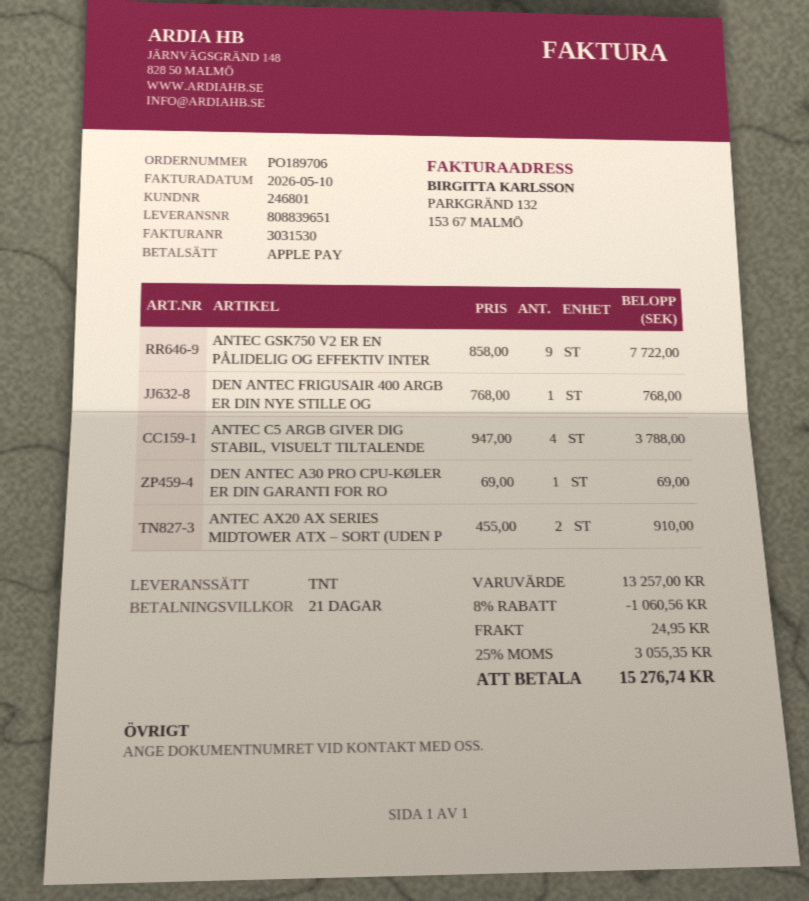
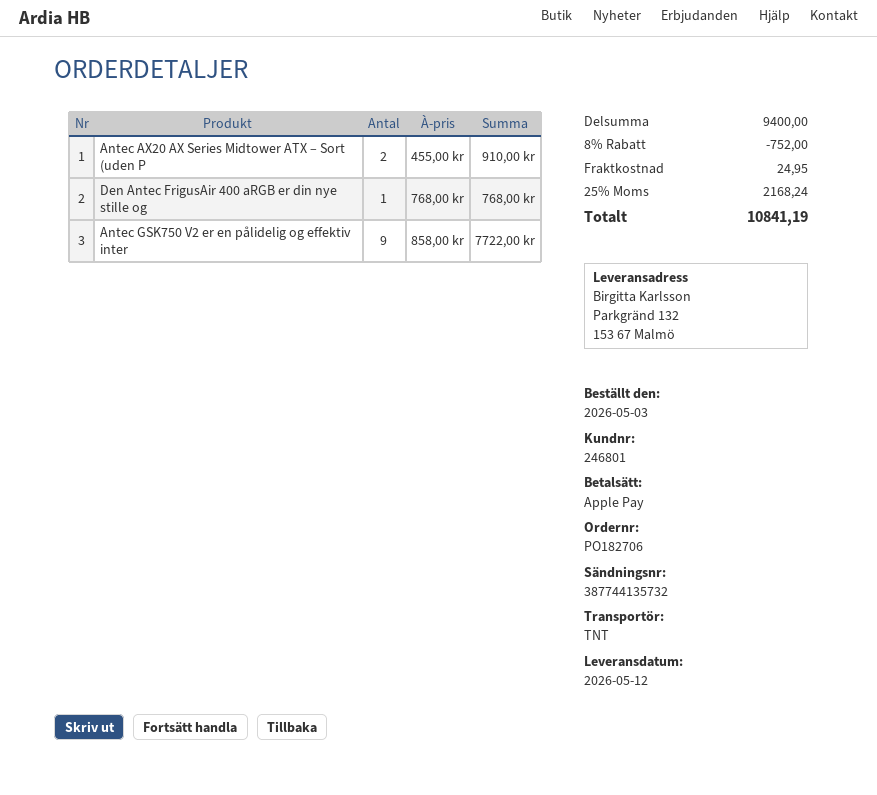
order number: PO189706 -> PO182706
ANTEC C5 ARGB GIVER DIG STABIL, VISUELT TILTALENDE: 4 x 947.00 = 3788.00 -> none
DEN ANTEC A30 PRO CPU-KØLER ER DIN GARANTI FOR RO: 1 x 69.00 = 69.00 -> none
subtotal: 13257.00 -> 9400.00
discount: 8% = 1060.56 -> 8% = 752.00
tax: 25% = 3055.35 -> 25% = 2168.24
total: 15276.74 -> 10841.19

